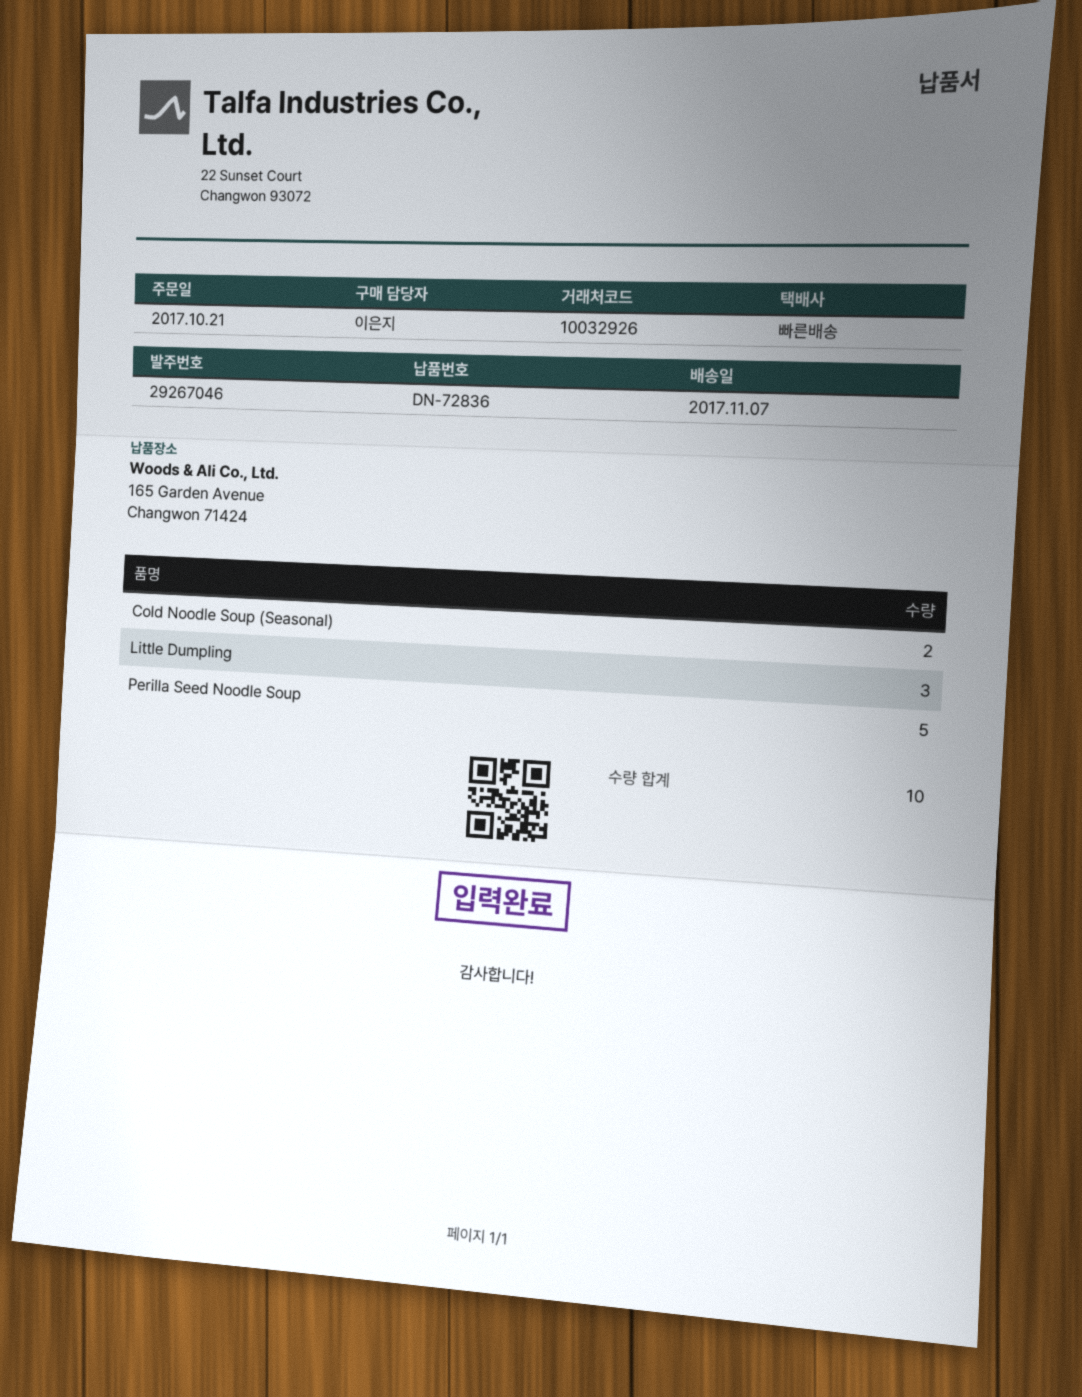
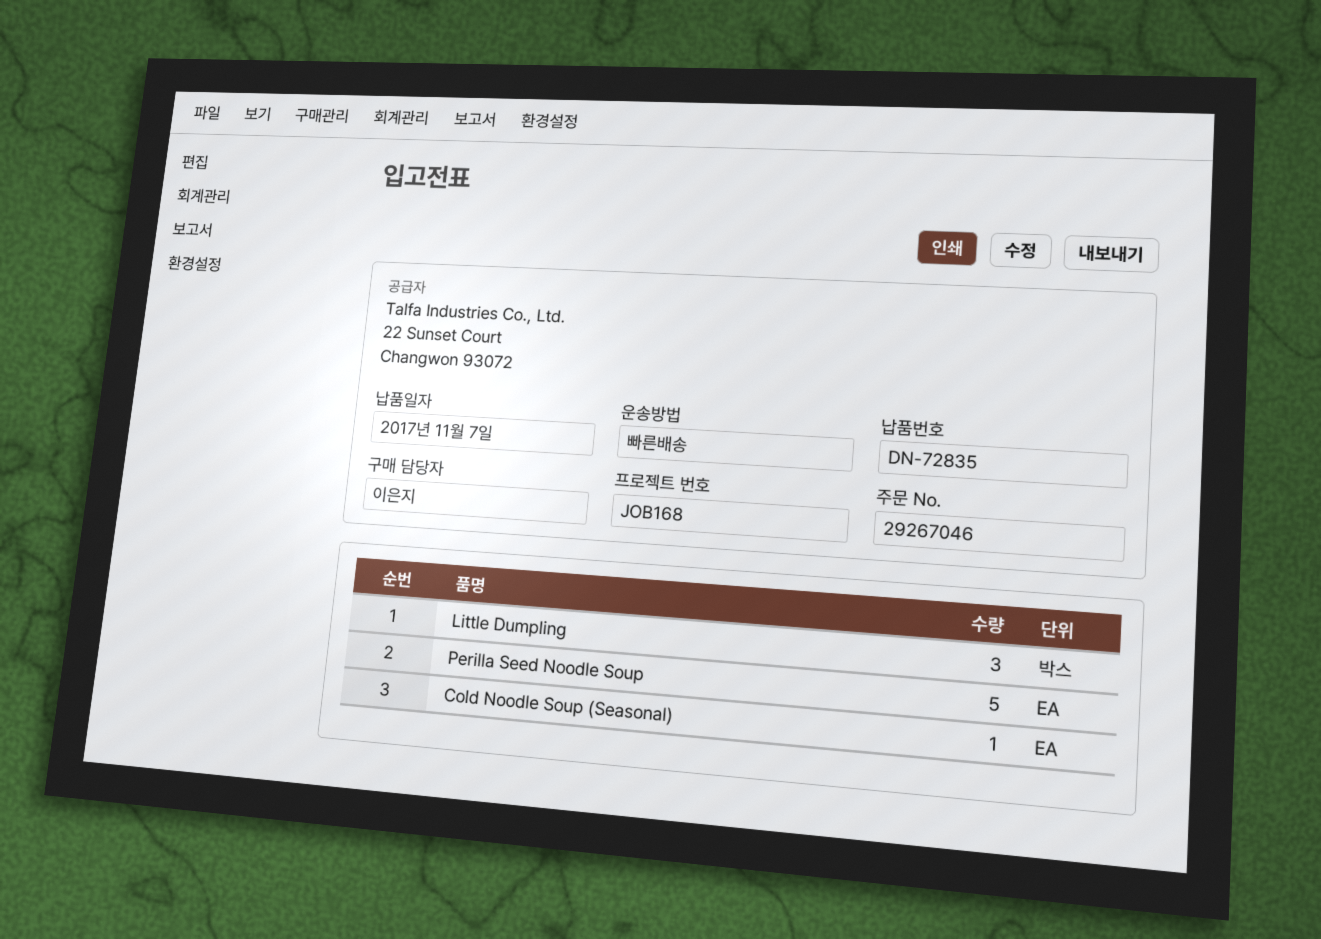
delivery note number: DN-72836 -> DN-72835
Cold Noodle Soup (Seasonal): 2 -> 1

